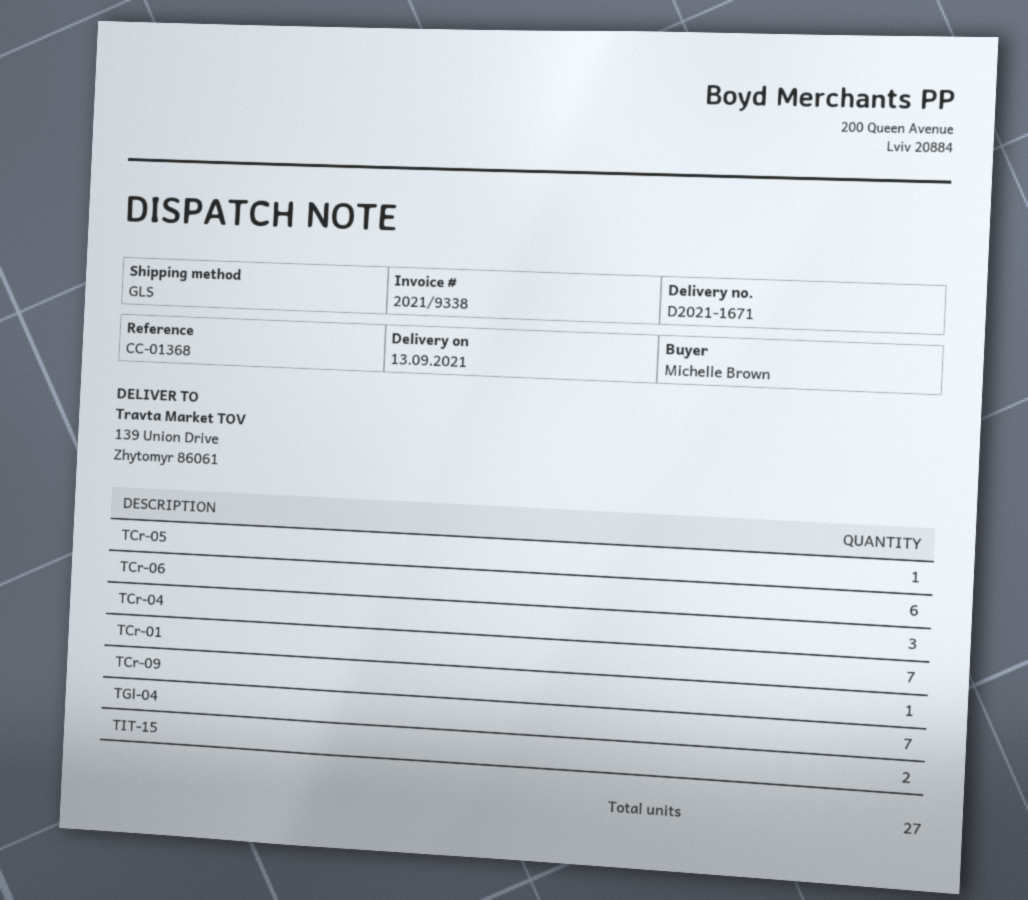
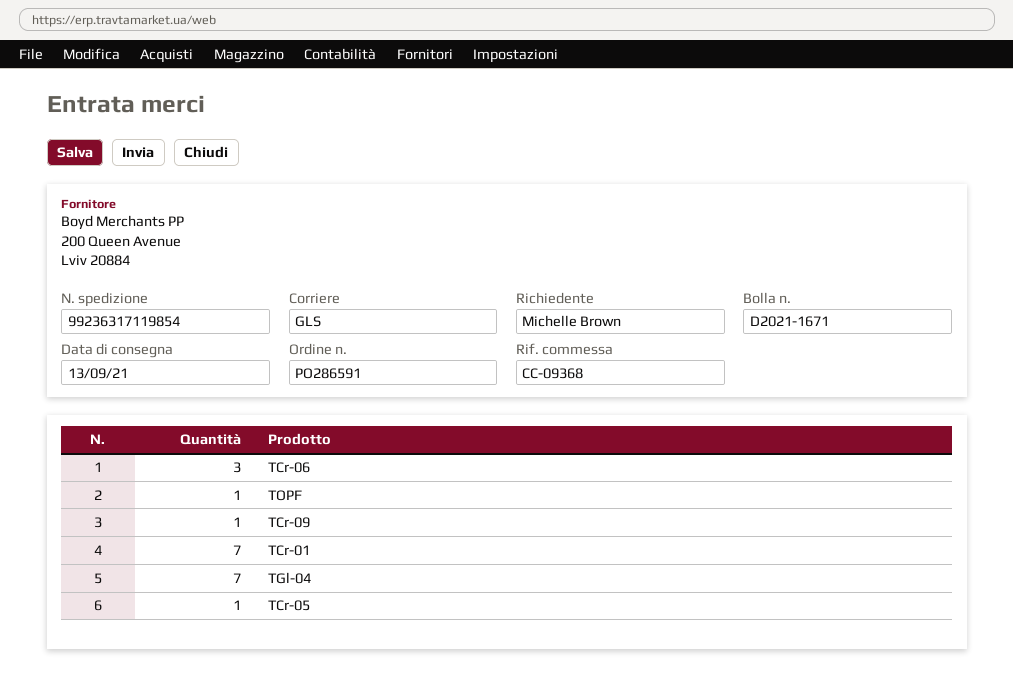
reference: CC-01368 -> CC-09368
TCr-06: 6 -> 3
TCr-04: 3 -> none
TIT-15: 2 -> none
TOPF: none -> 1

